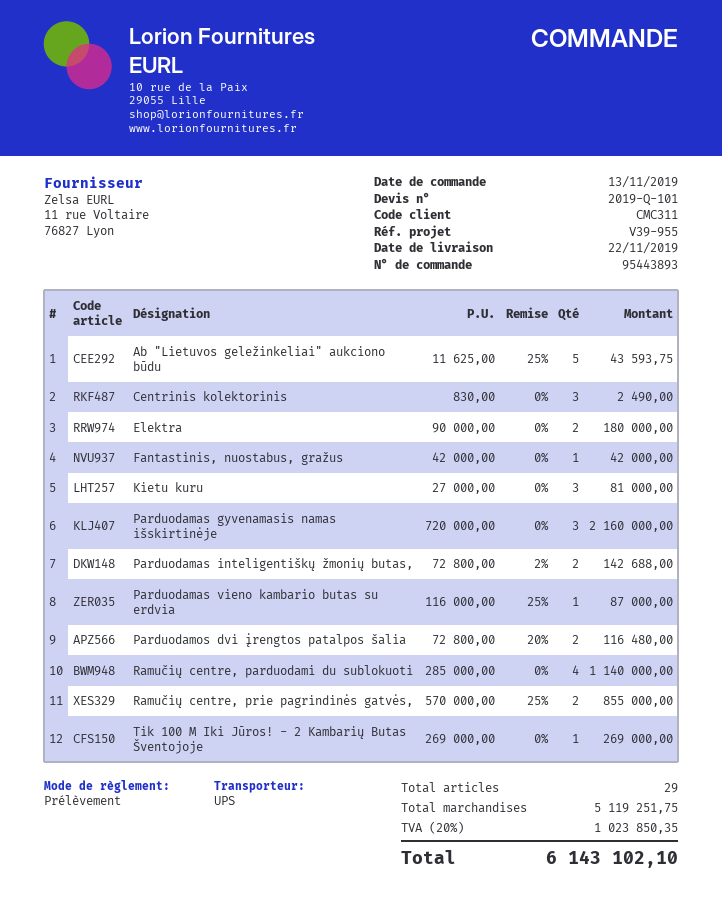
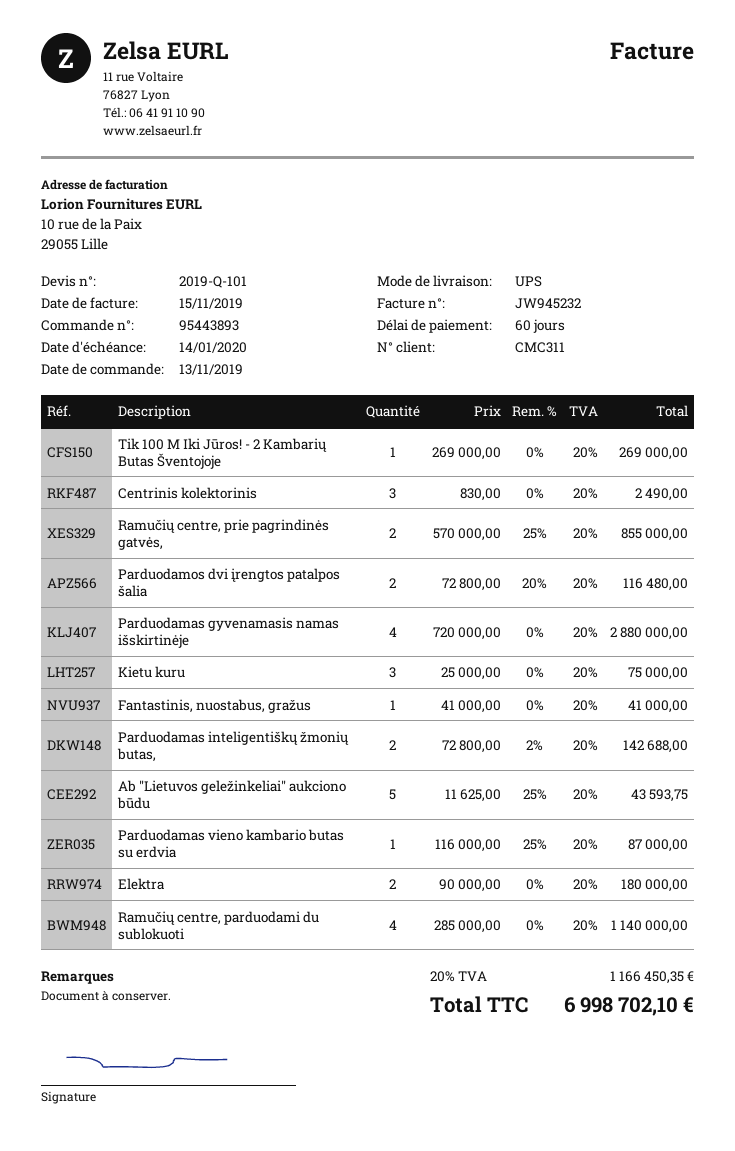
Fantastinis, nuostabus, gražus: 1 x 42000.00 = 42000.00 -> 1 x 41000.00 = 41000.00
Kietu kuru: 3 x 27000.00 = 81000.00 -> 3 x 25000.00 = 75000.00
Parduodamas gyvenamasis namas išskirtinėje: 3 x 720000.00 = 2160000.00 -> 4 x 720000.00 = 2880000.00
tax: 20% = 1023850.35 -> 20% = 1166450.35
total: 6143102.10 -> 6998702.10

